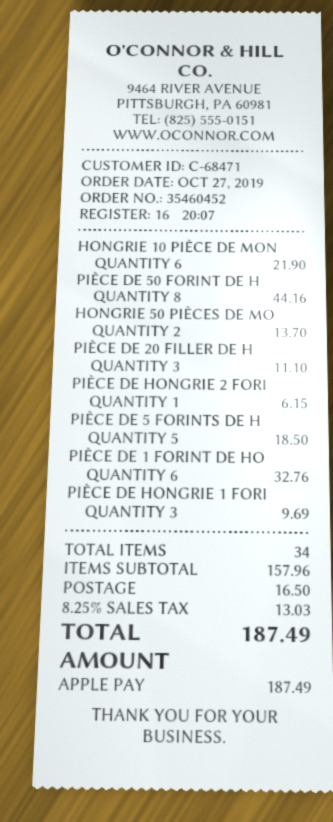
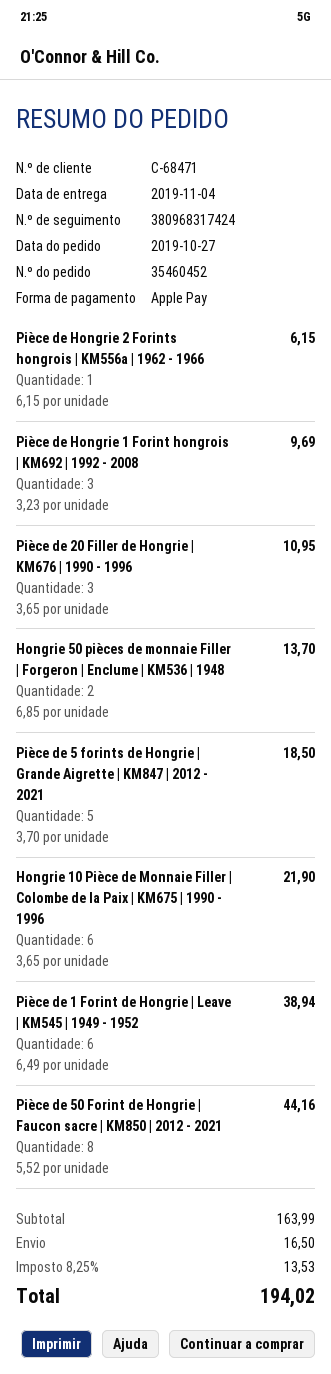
PIÈCE DE 20 FILLER DE H: 3 for 11.10 -> 3 for 10.95
PIÈCE DE 1 FORINT DE HO: 6 for 32.76 -> 6 for 38.94
subtotal: 157.96 -> 163.99
tax: 8.25% = 13.03 -> 8.25% = 13.53
total: 187.49 -> 194.02

